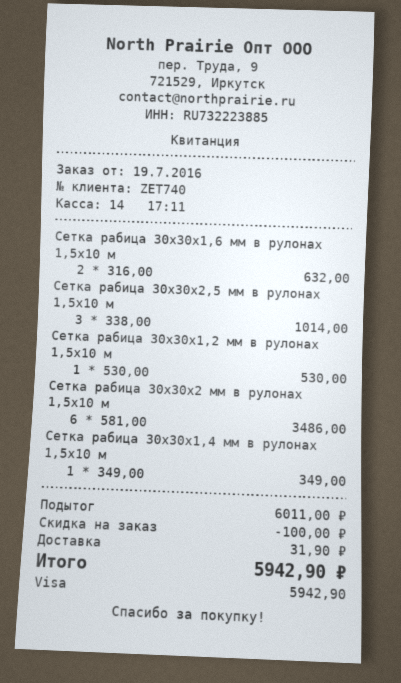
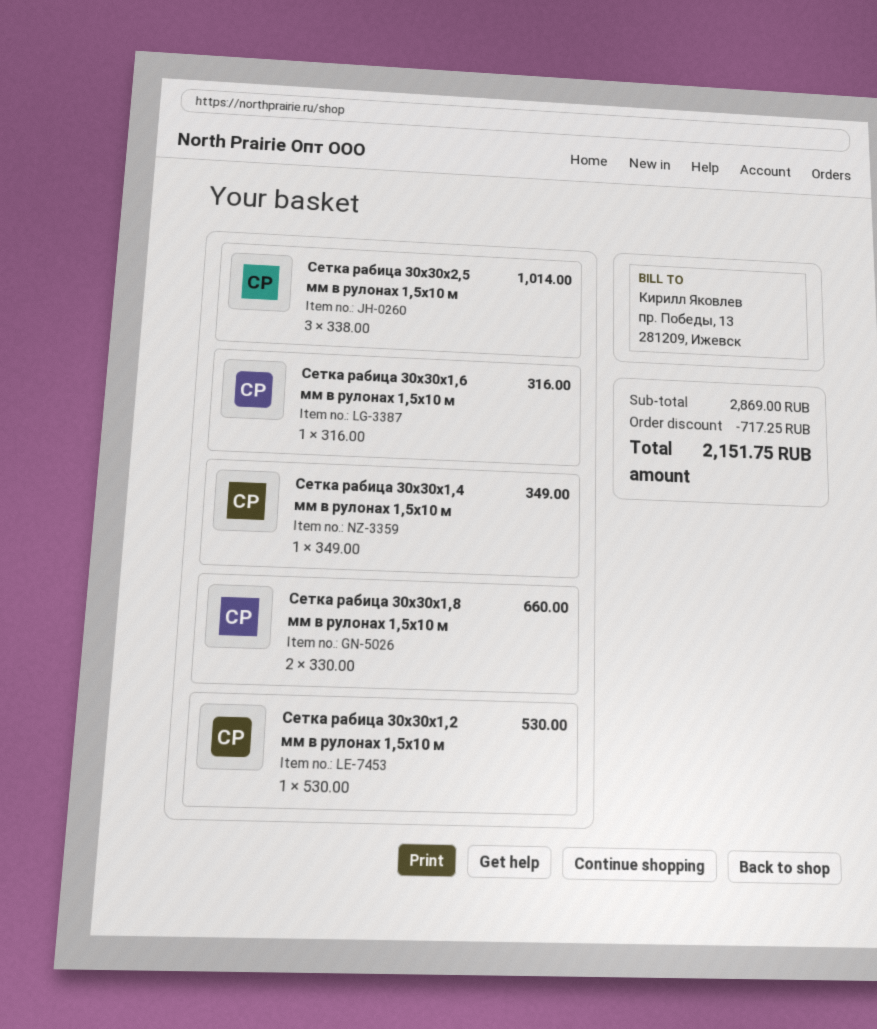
Сетка рабица 30х30х1,6 мм в рулонах 1,5х10 м: 2 x 316.00 = 632.00 -> 1 x 316.00 = 316.00
Сетка рабица 30х30х2 мм в рулонах 1,5х10 м: 6 x 581.00 = 3486.00 -> none
Сетка рабица 30х30х1,8 мм в рулонах 1,5х10 м: none -> 2 x 330.00 = 660.00
subtotal: 6011.00 -> 2869.00
discount: 100.00 -> 717.25
shipping: 31.90 -> none
total: 5942.90 -> 2151.75

